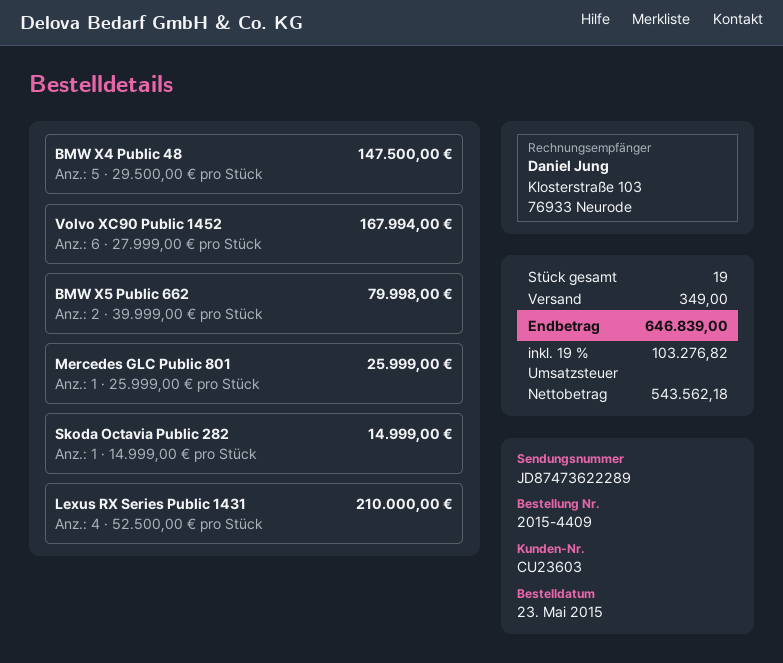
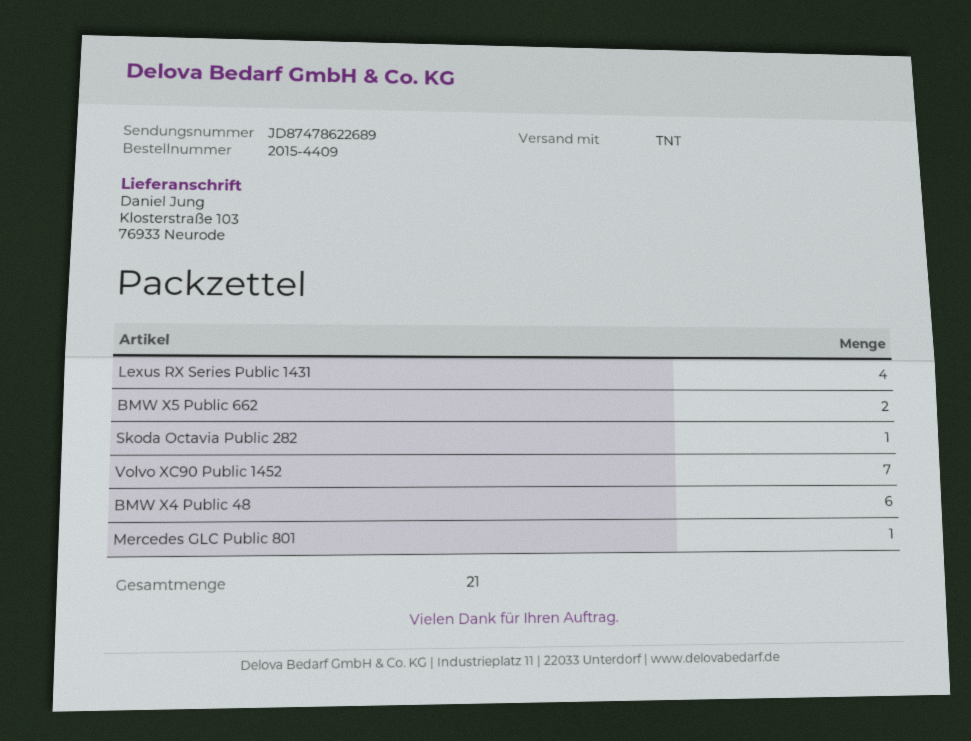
tracking number: JD87473622289 -> JD87478622689
BMW X4 Public 48: 5 -> 6
Volvo XC90 Public 1452: 6 -> 7
total quantity: 19 -> 21

